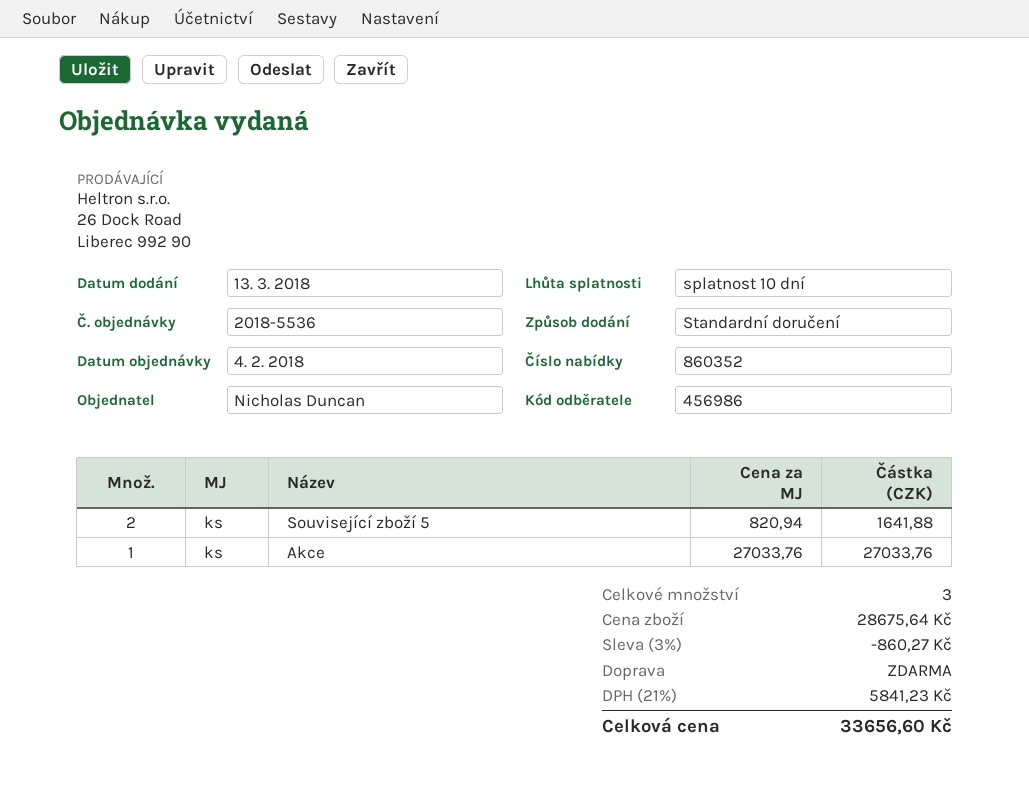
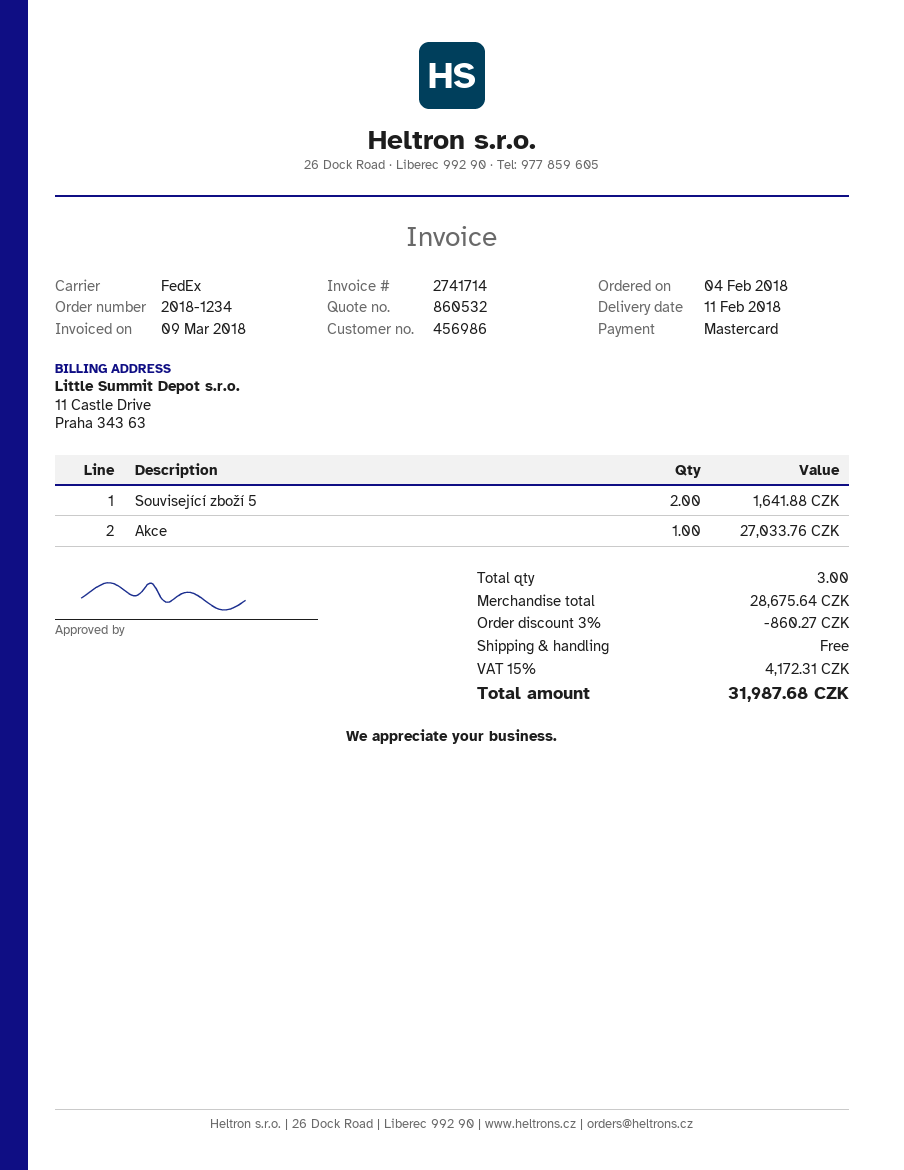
quote number: 860352 -> 860532
order number: 2018-5536 -> 2018-1234
delivery date: 2018-03-13 -> 2018-02-11
shipping method: standard -> FedEx
tax: 21% = 5841.23 -> 15% = 4172.31
total: 33656.60 -> 31987.68

